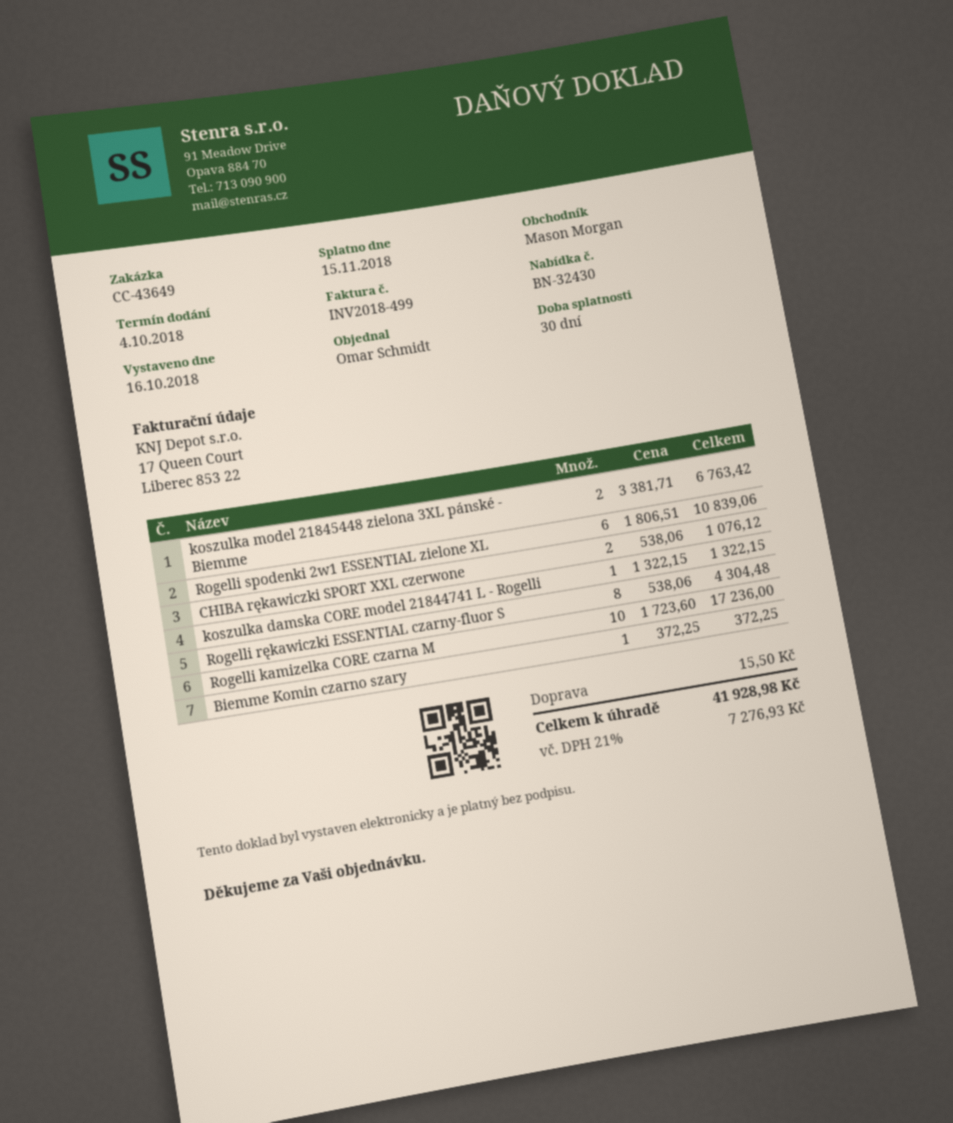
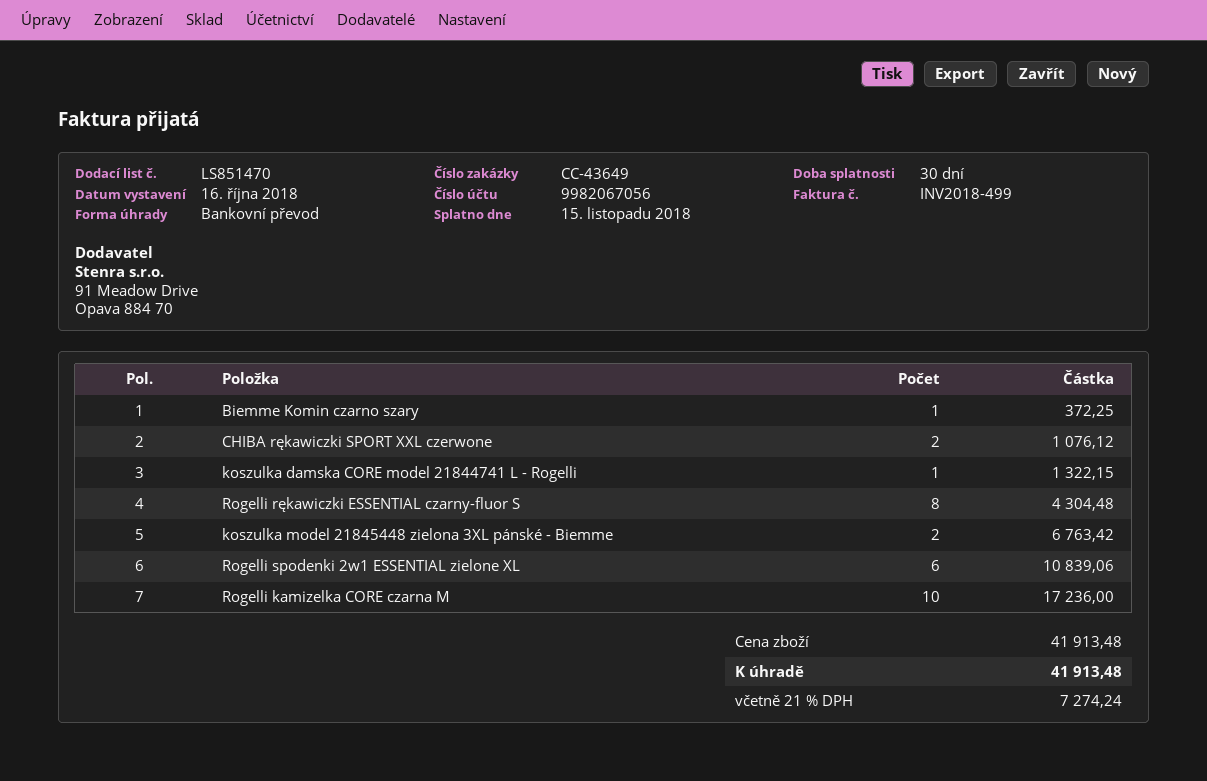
shipping: 15.50 -> none
tax: 21% = 7276.93 -> 21% = 7274.24
total: 41928.98 -> 41913.48

